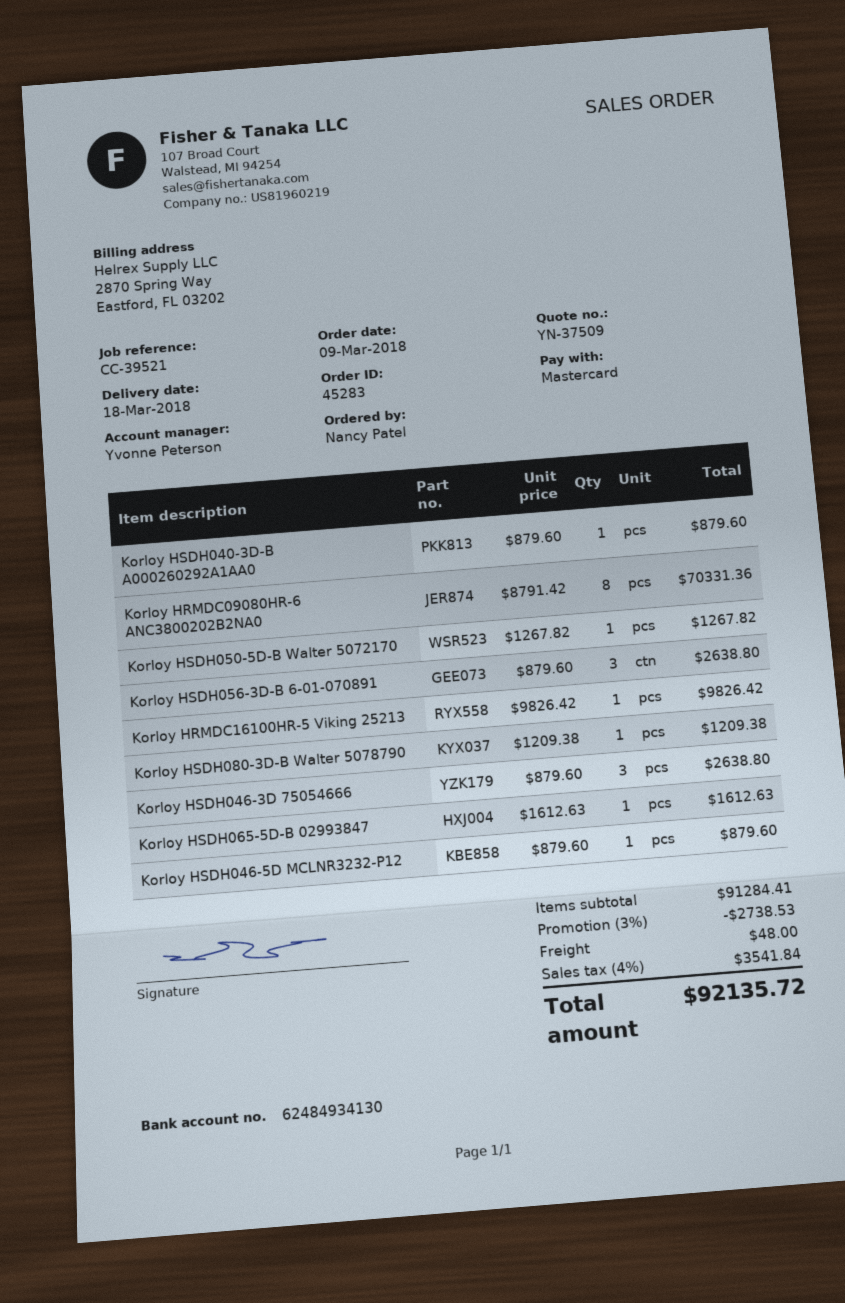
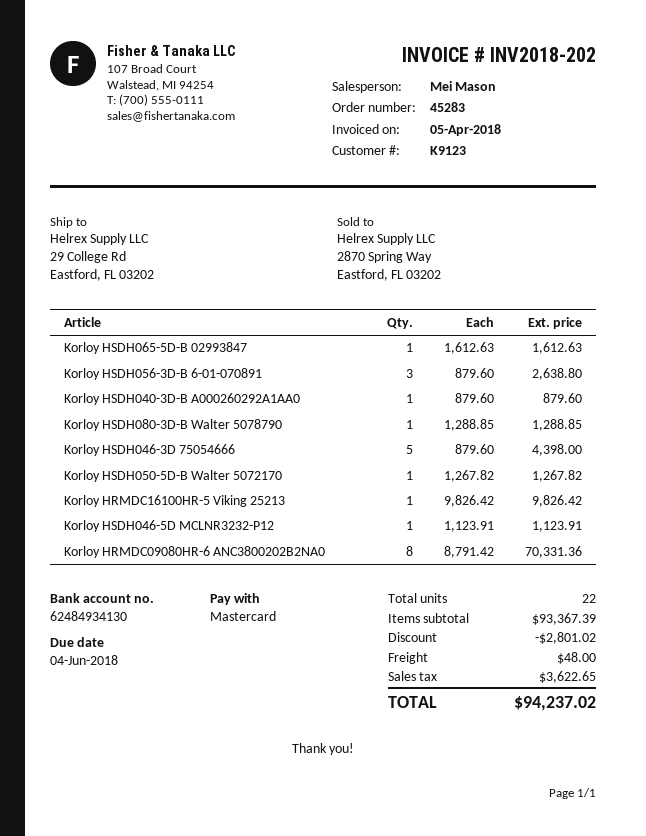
sales rep: Yvonne Peterson -> Mei Mason
Korloy HSDH080-3D-B Walter 5078790: 1 x 1209.38 = 1209.38 -> 1 x 1288.85 = 1288.85
Korloy HSDH046-3D 75054666: 3 x 879.60 = 2638.80 -> 5 x 879.60 = 4398.00
Korloy HSDH046-5D MCLNR3232-P12: 1 x 879.60 = 879.60 -> 1 x 1123.91 = 1123.91
subtotal: 91284.41 -> 93367.39
discount: 2738.53 -> 2801.02
tax: 3541.84 -> 3622.65
total: 92135.72 -> 94237.02

